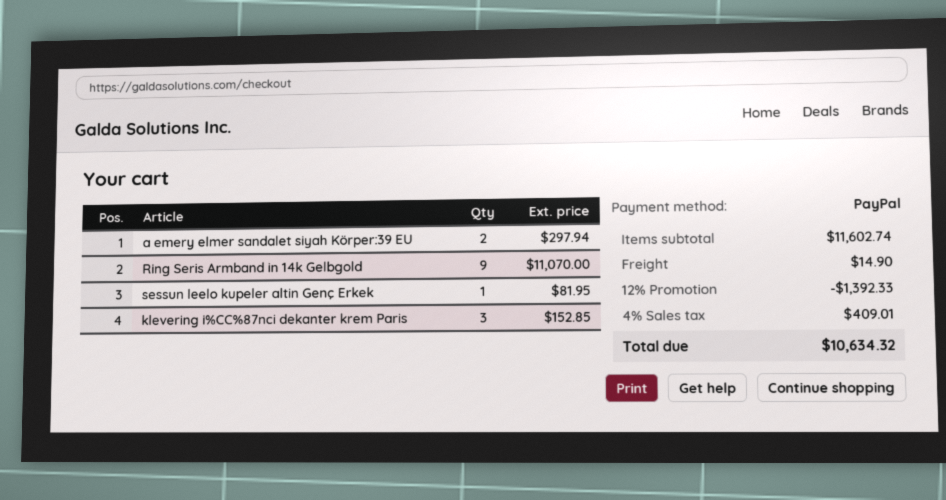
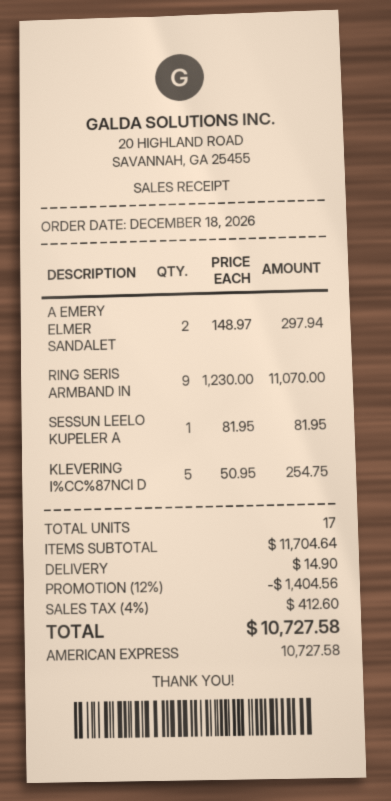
payment method: PayPal -> American Express
klevering i%CC%87nci dekanter krem Paris: 3 for 152.85 -> 5 for 254.75
subtotal: 11602.74 -> 11704.64
discount: 12% = 1392.33 -> 12% = 1404.56
tax: 4% = 409.01 -> 4% = 412.60
total: 10634.32 -> 10727.58

